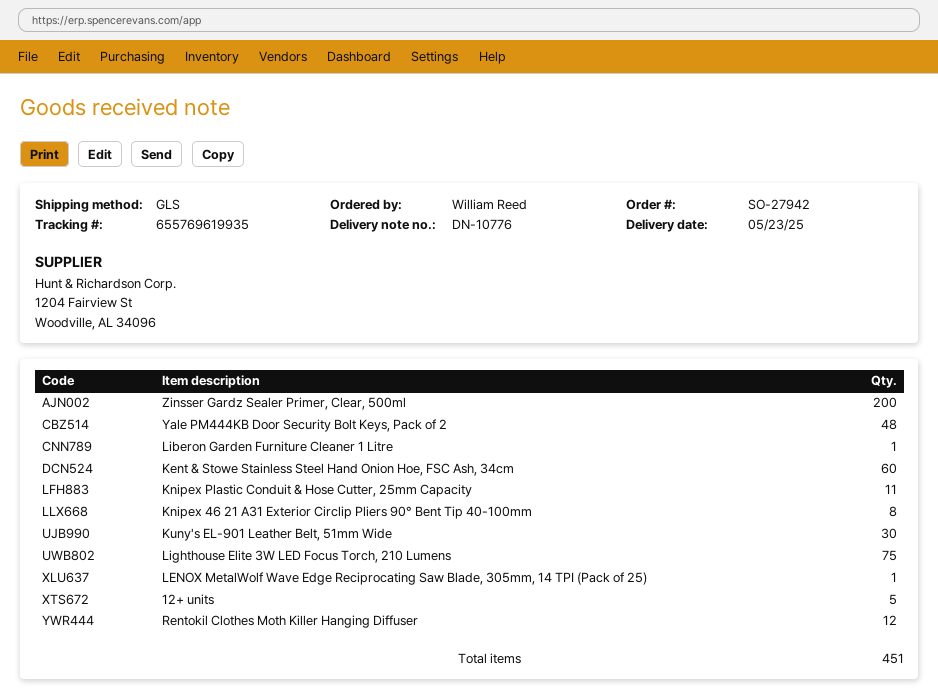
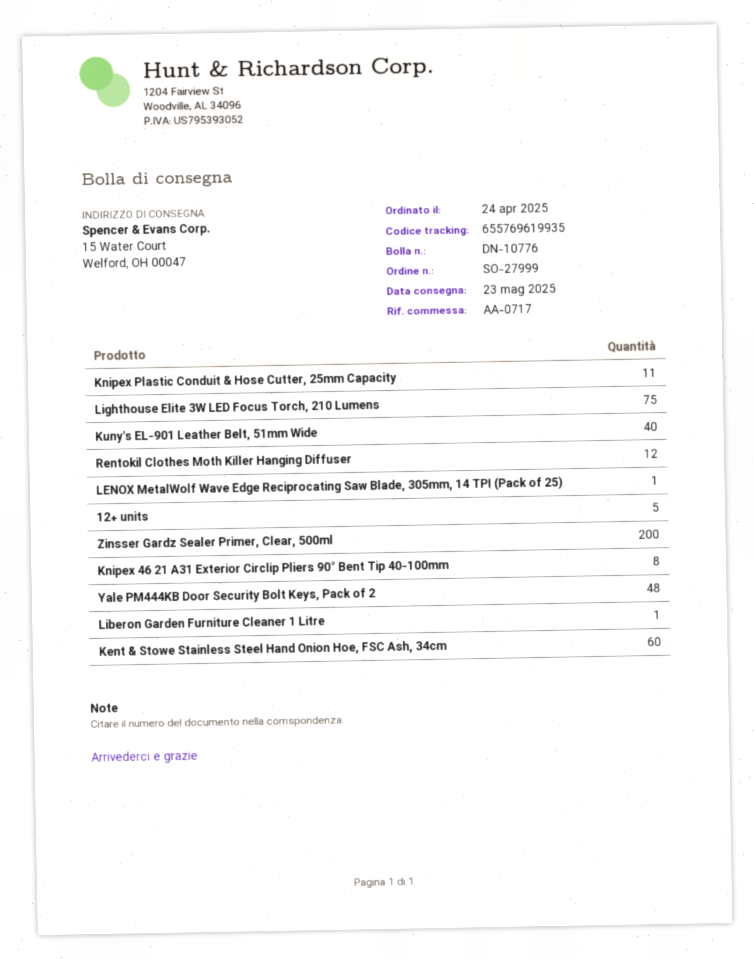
order number: SO-27942 -> SO-27999
Kuny's EL-901 Leather Belt, 51mm Wide: 30 -> 40

